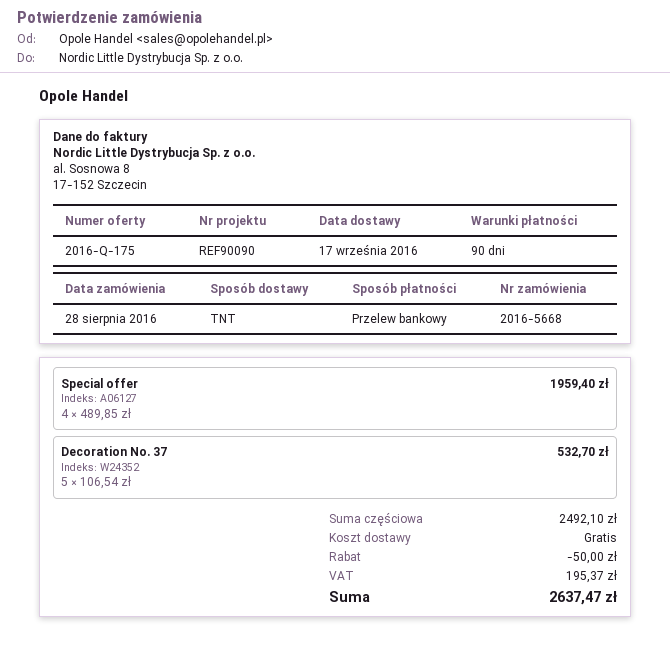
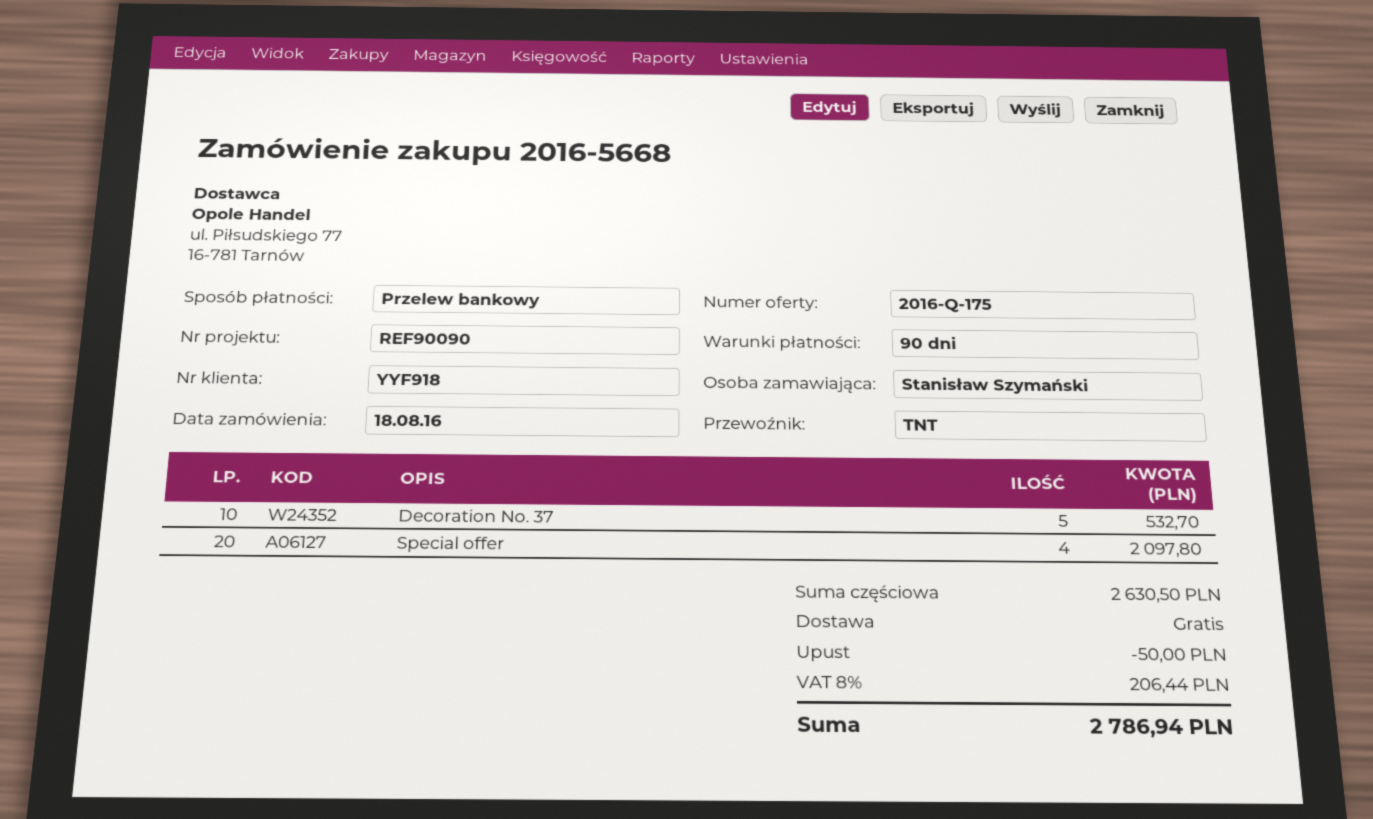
order date: 2016-08-28 -> 2016-08-18
Special offer: 4 for 1959.40 -> 4 for 2097.80
subtotal: 2492.10 -> 2630.50
tax: 195.37 -> 206.44
total: 2637.47 -> 2786.94

